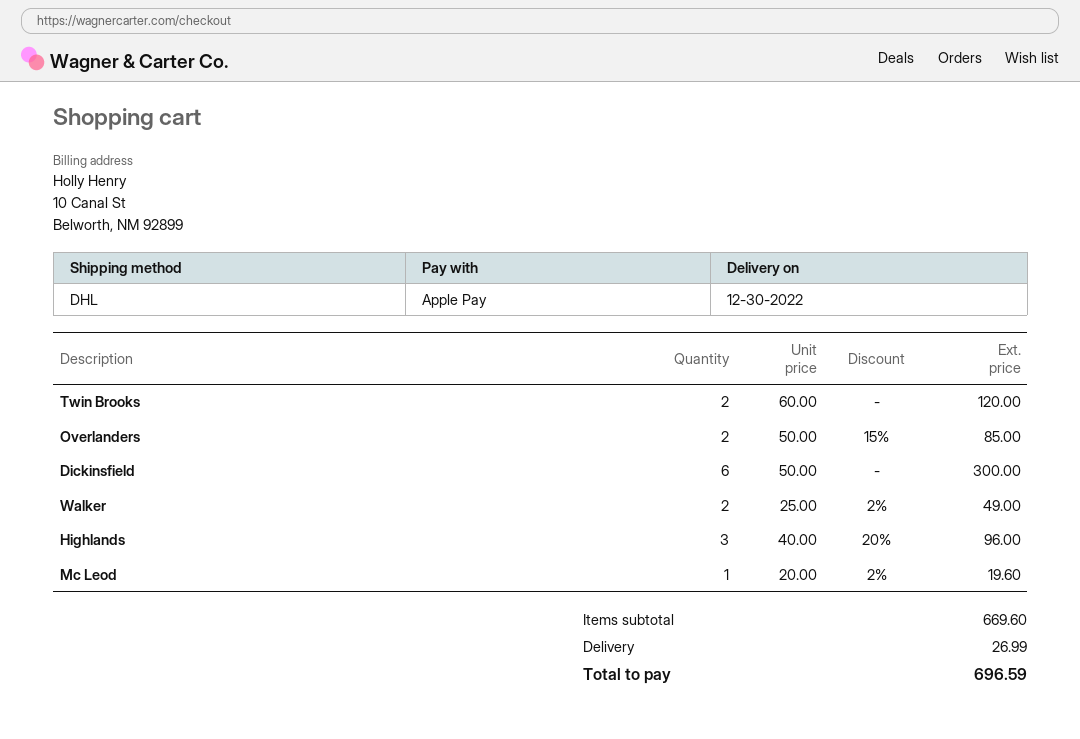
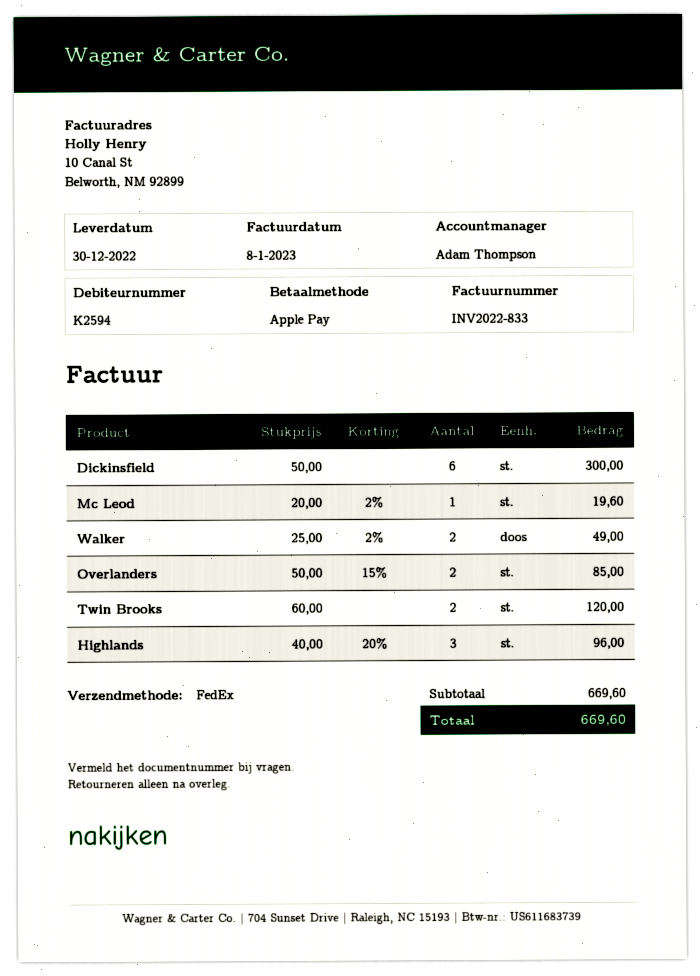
shipping method: DHL -> FedEx
shipping: 26.99 -> none
total: 696.59 -> 669.60

